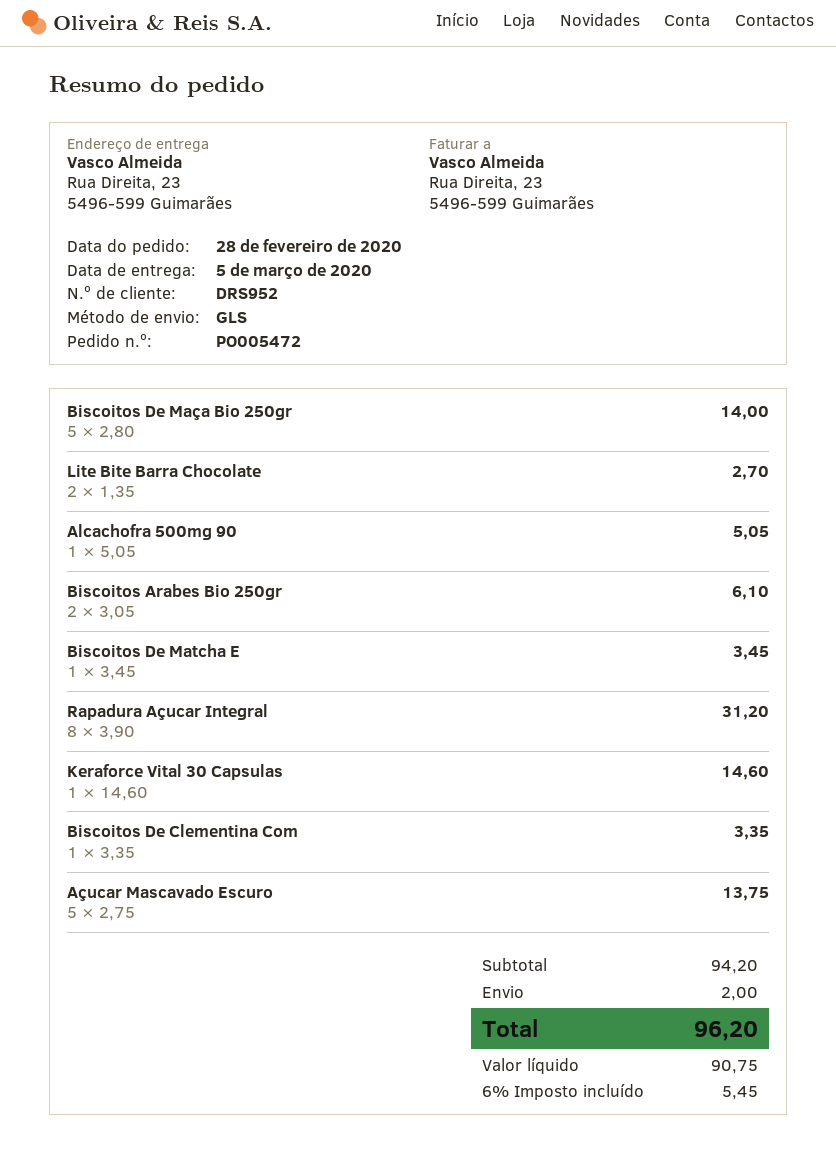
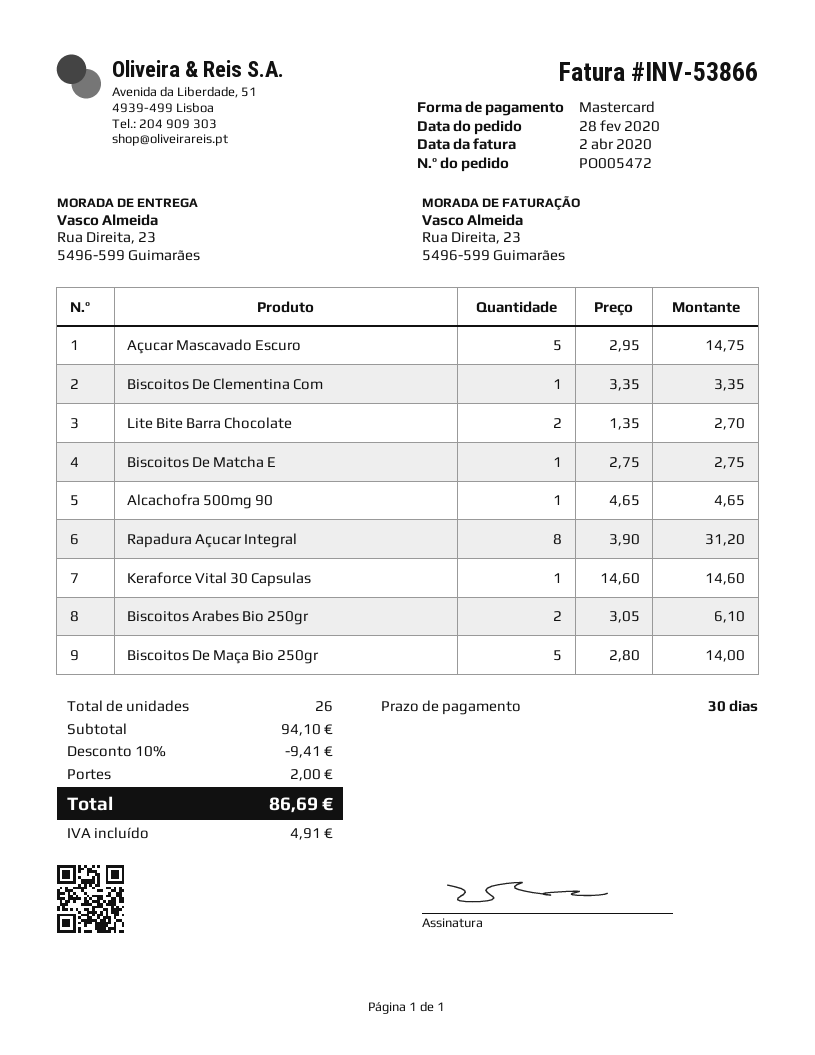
Alcachofra 500mg 90: 1 x 5.05 = 5.05 -> 1 x 4.65 = 4.65
Biscoitos De Matcha E: 1 x 3.45 = 3.45 -> 1 x 2.75 = 2.75
Açucar Mascavado Escuro: 5 x 2.75 = 13.75 -> 5 x 2.95 = 14.75
subtotal: 94.20 -> 94.10
discount: none -> 10% = 9.41
tax: 5.45 -> 4.91
total: 96.20 -> 86.69

